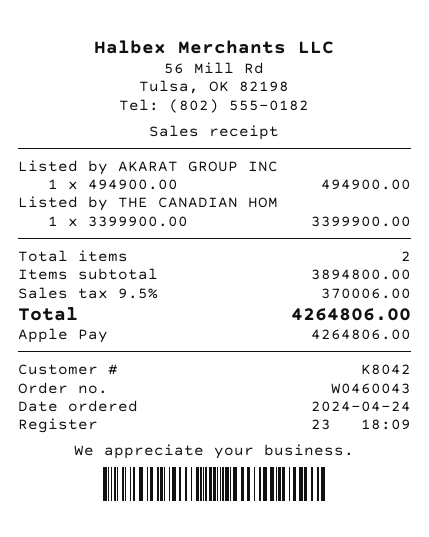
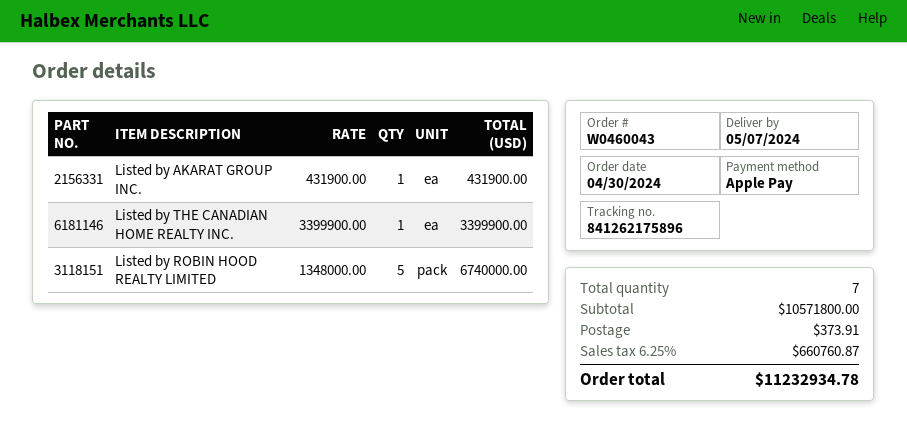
order date: 2024-04-24 -> 2024-04-30
Listed by AKARAT GROUP INC: 1 x 494900.00 = 494900.00 -> 1 x 431900.00 = 431900.00
Listed by ROBIN HOOD REALTY LIMITED: none -> 5 x 1348000.00 = 6740000.00
total quantity: 2 -> 7
subtotal: 3894800.00 -> 10571800.00
shipping: none -> 373.91
tax: 9.5% = 370006.00 -> 6.25% = 660760.87
total: 4264806.00 -> 11232934.78

